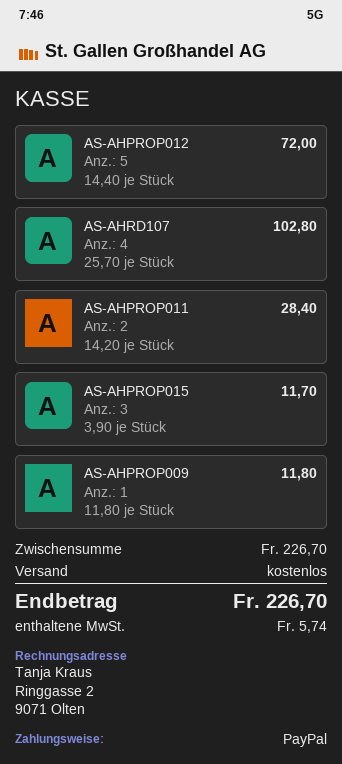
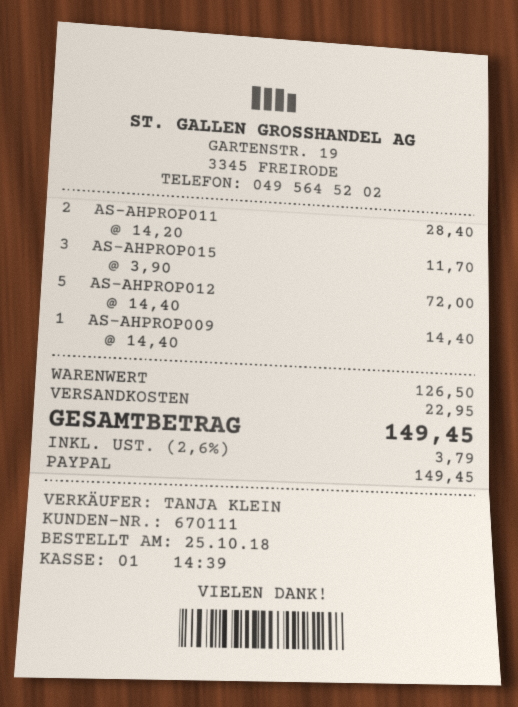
AS-AHRD107: 4 x 25.70 = 102.80 -> none
AS-AHPROP009: 1 x 11.80 = 11.80 -> 1 x 14.40 = 14.40
subtotal: 226.70 -> 126.50
shipping: 0.00 -> 22.95
tax: 5.74 -> 3.79
total: 226.70 -> 149.45

